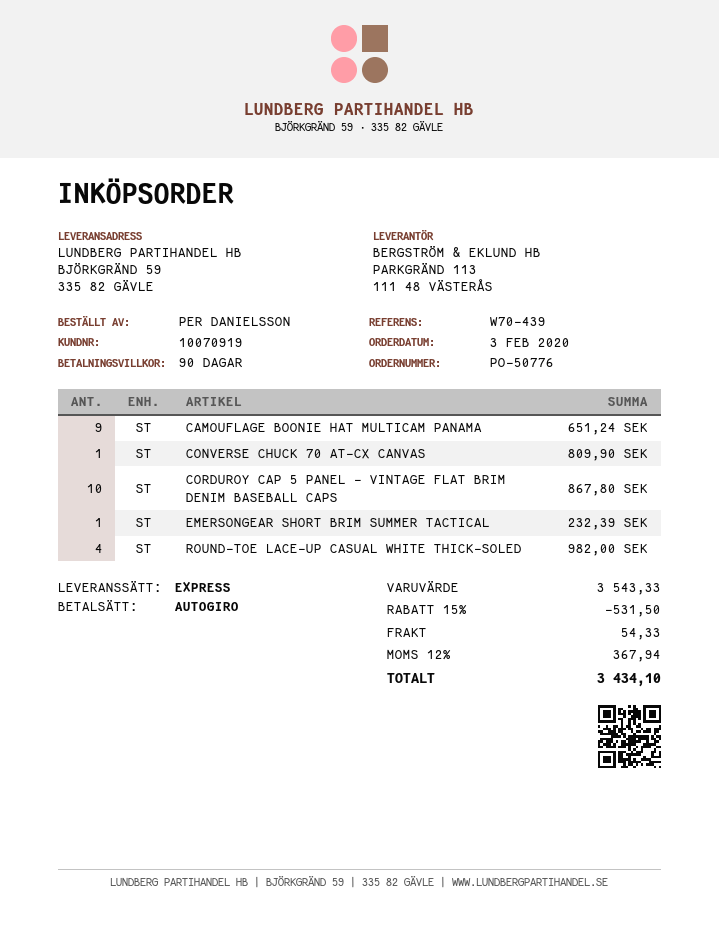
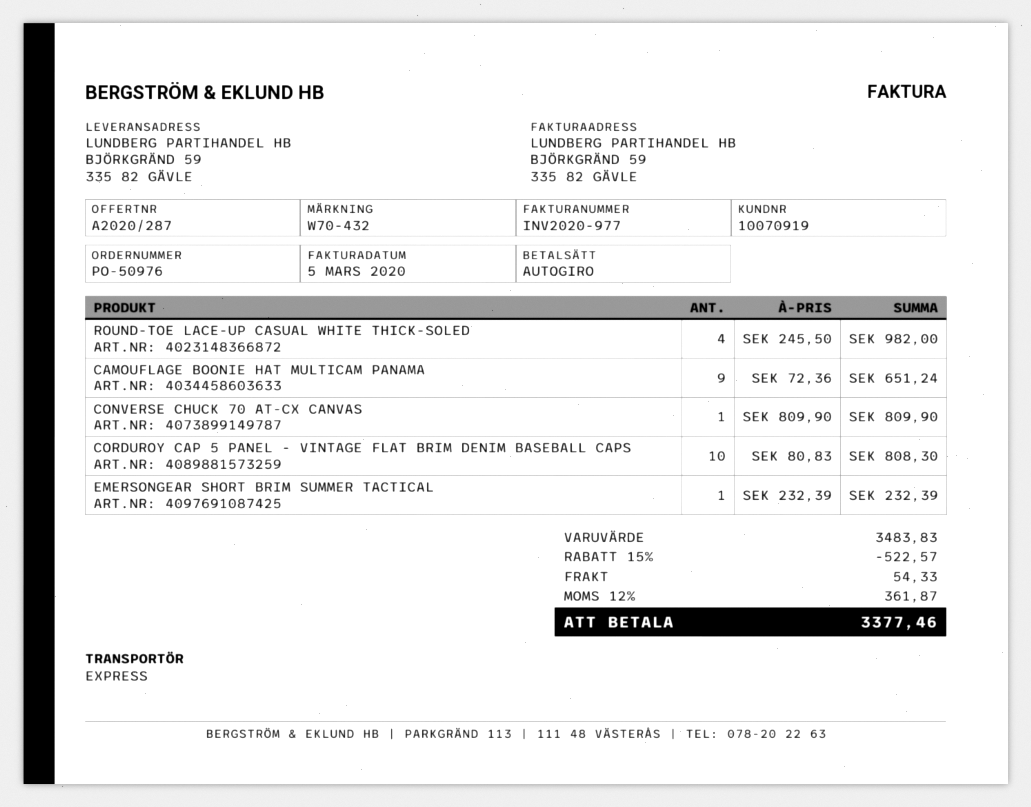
order number: PO-50776 -> PO-50976
reference: W70-439 -> W70-432
CORDUROY CAP 5 PANEL - VINTAGE FLAT BRIM DENIM BASEBALL CAPS: 10 for 867.80 -> 10 for 808.30
subtotal: 3543.33 -> 3483.83
discount: 15% = 531.50 -> 15% = 522.57
tax: 12% = 367.94 -> 12% = 361.87
total: 3434.10 -> 3377.46

